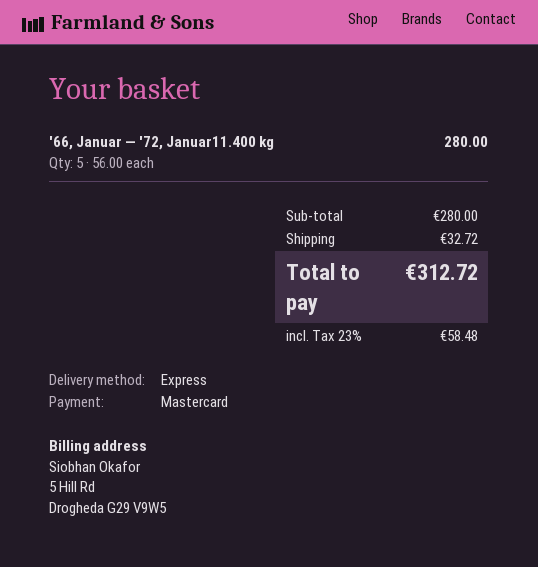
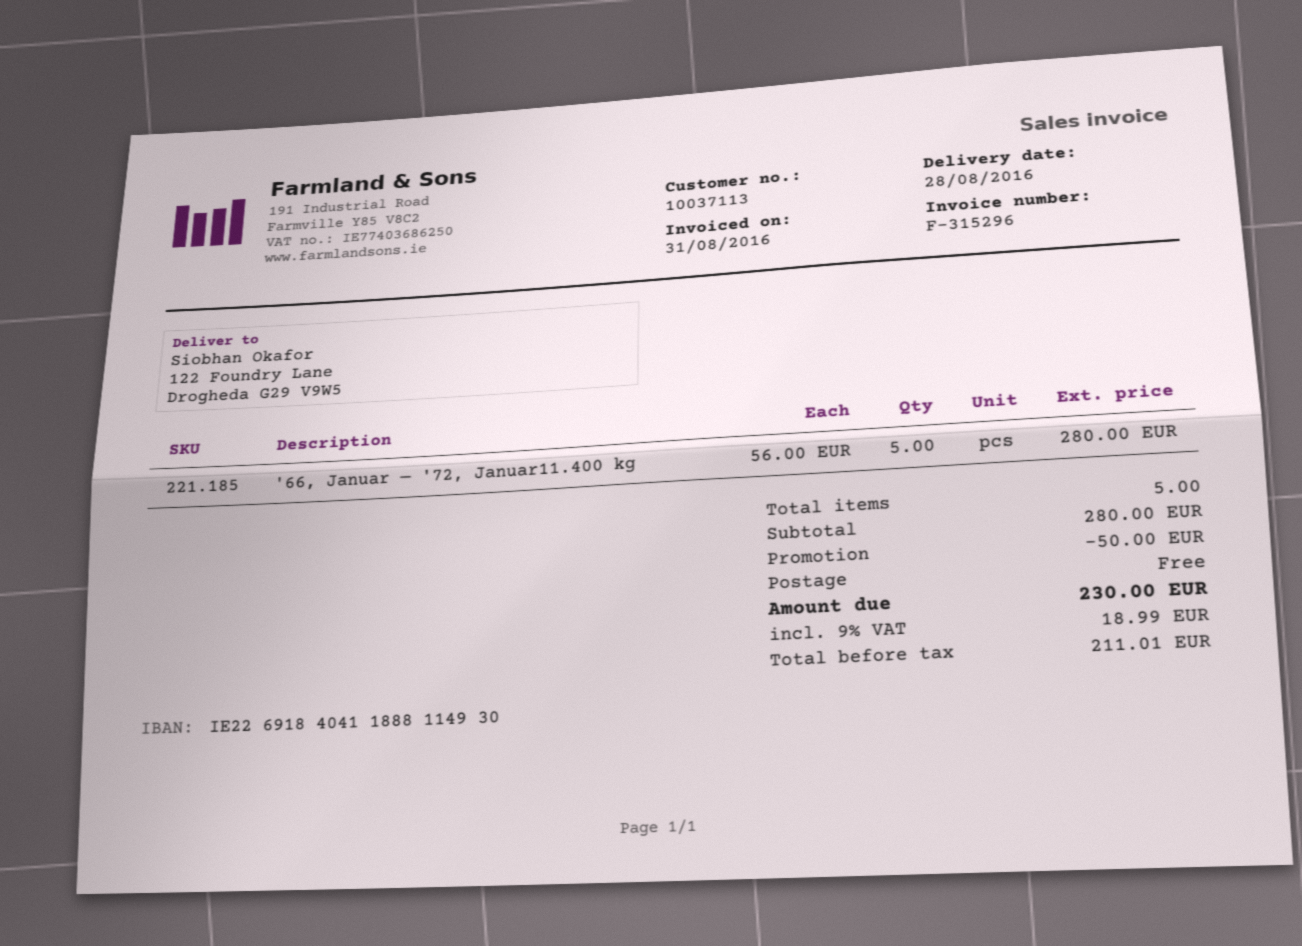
discount: none -> 50.00
shipping: 32.72 -> 0.00
tax: 23% = 58.48 -> 9% = 18.99
total: 312.72 -> 230.00

